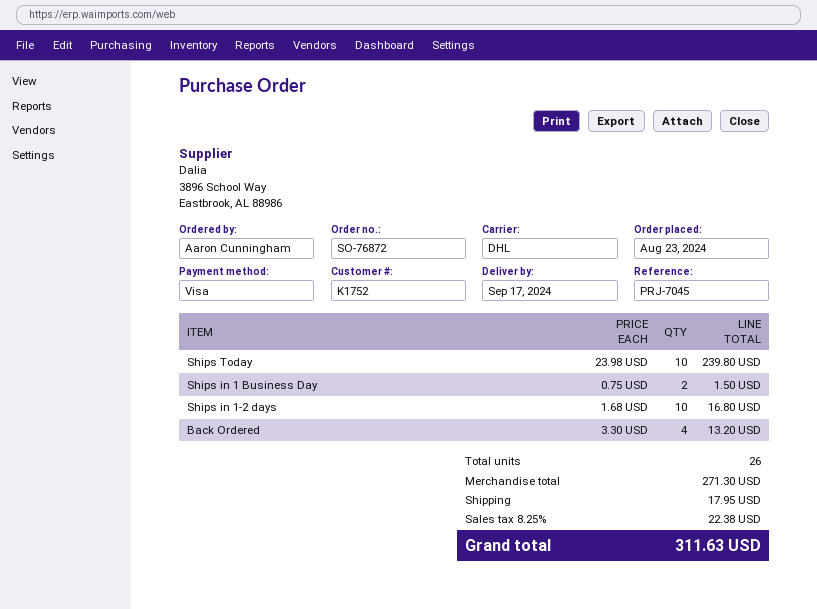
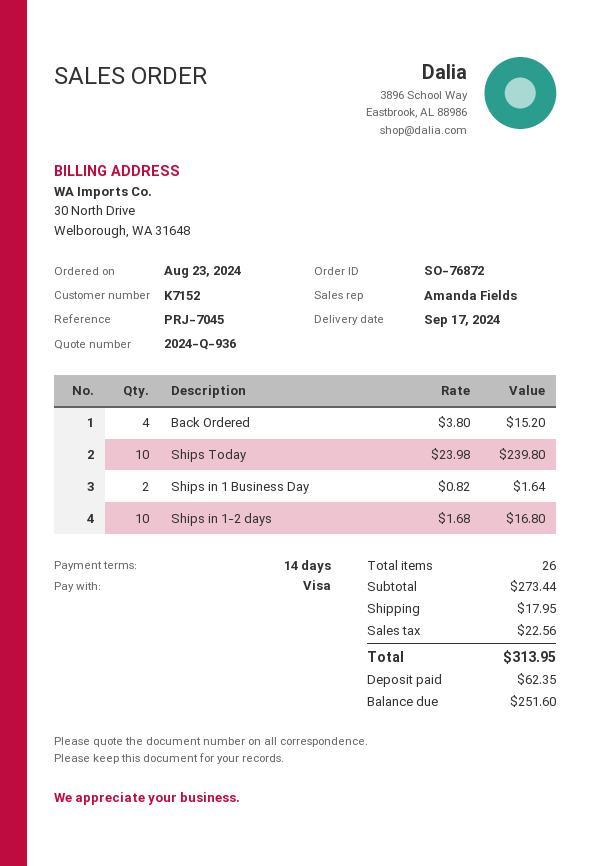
customer number: K1752 -> K7152
Ships in 1 Business Day: 2 x 0.75 = 1.50 -> 2 x 0.82 = 1.64
Back Ordered: 4 x 3.30 = 13.20 -> 4 x 3.80 = 15.20
subtotal: 271.30 -> 273.44
tax: 22.38 -> 22.56
total: 311.63 -> 313.95

